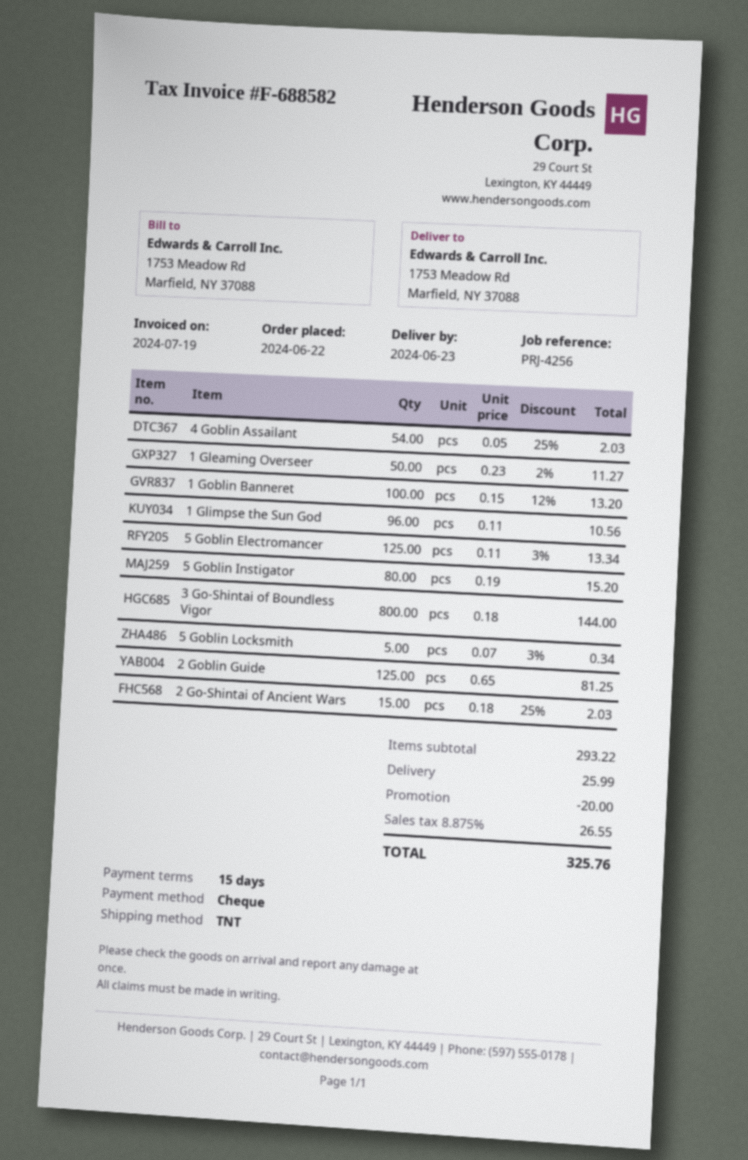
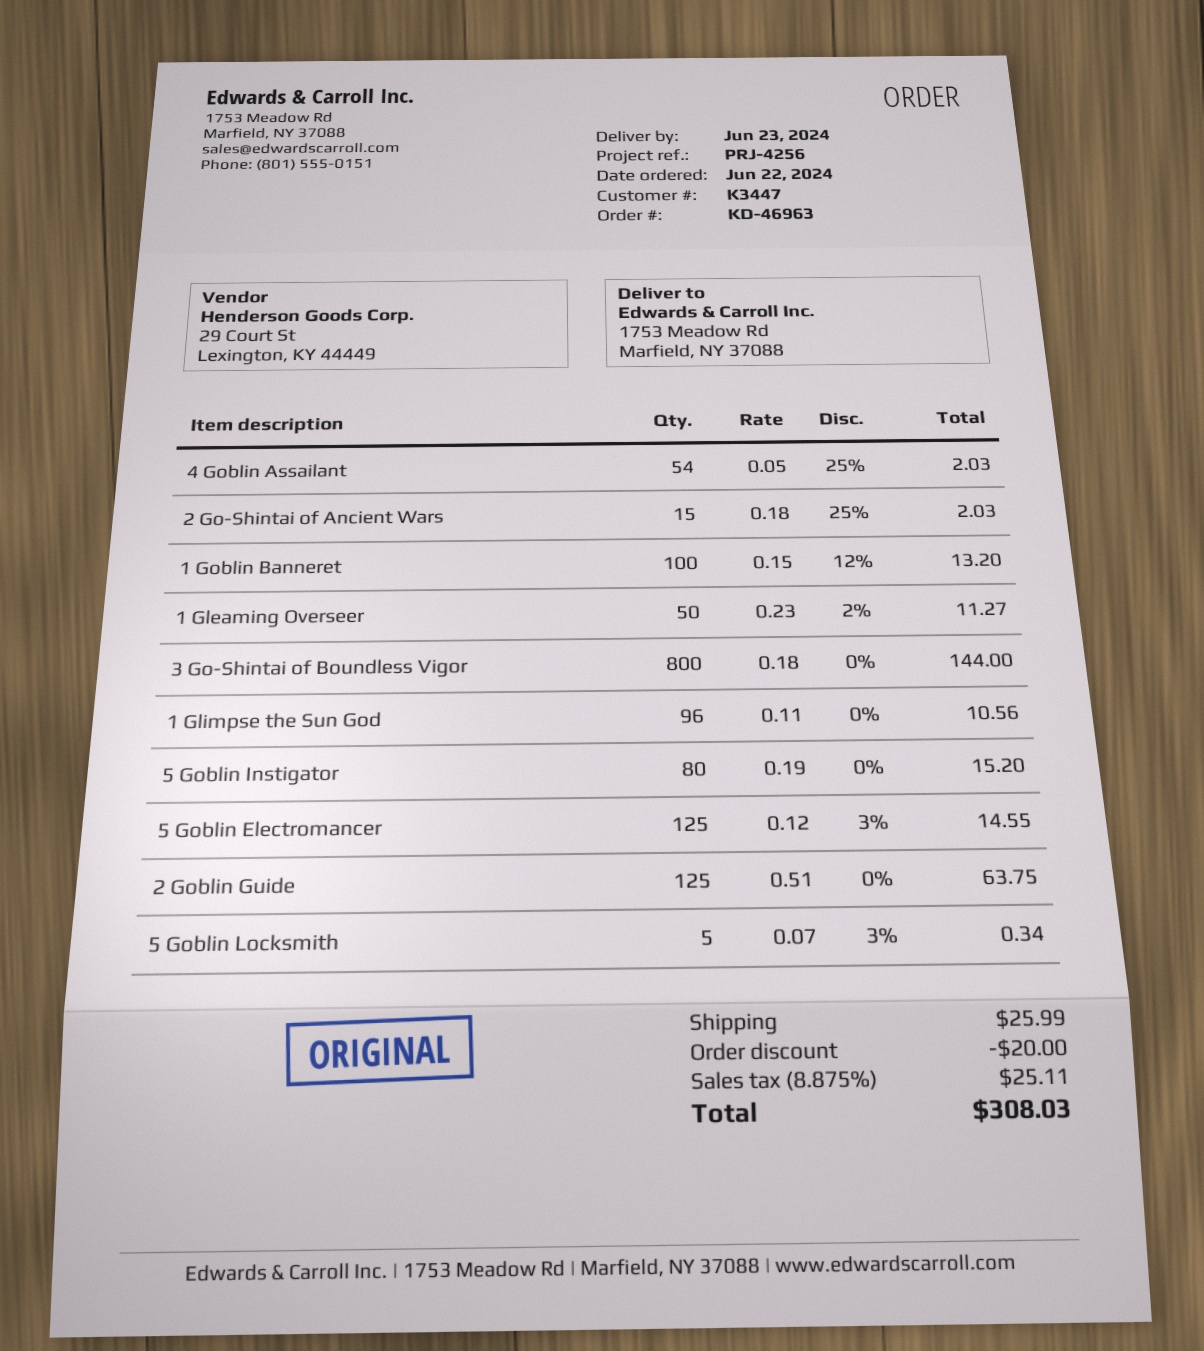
5 Goblin Electromancer: 125 x 0.11 - 3% = 13.34 -> 125 x 0.12 - 3% = 14.55
2 Goblin Guide: 125 x 0.65 = 81.25 -> 125 x 0.51 = 63.75
tax: 8.875% = 26.55 -> 8.875% = 25.11
total: 325.76 -> 308.03

